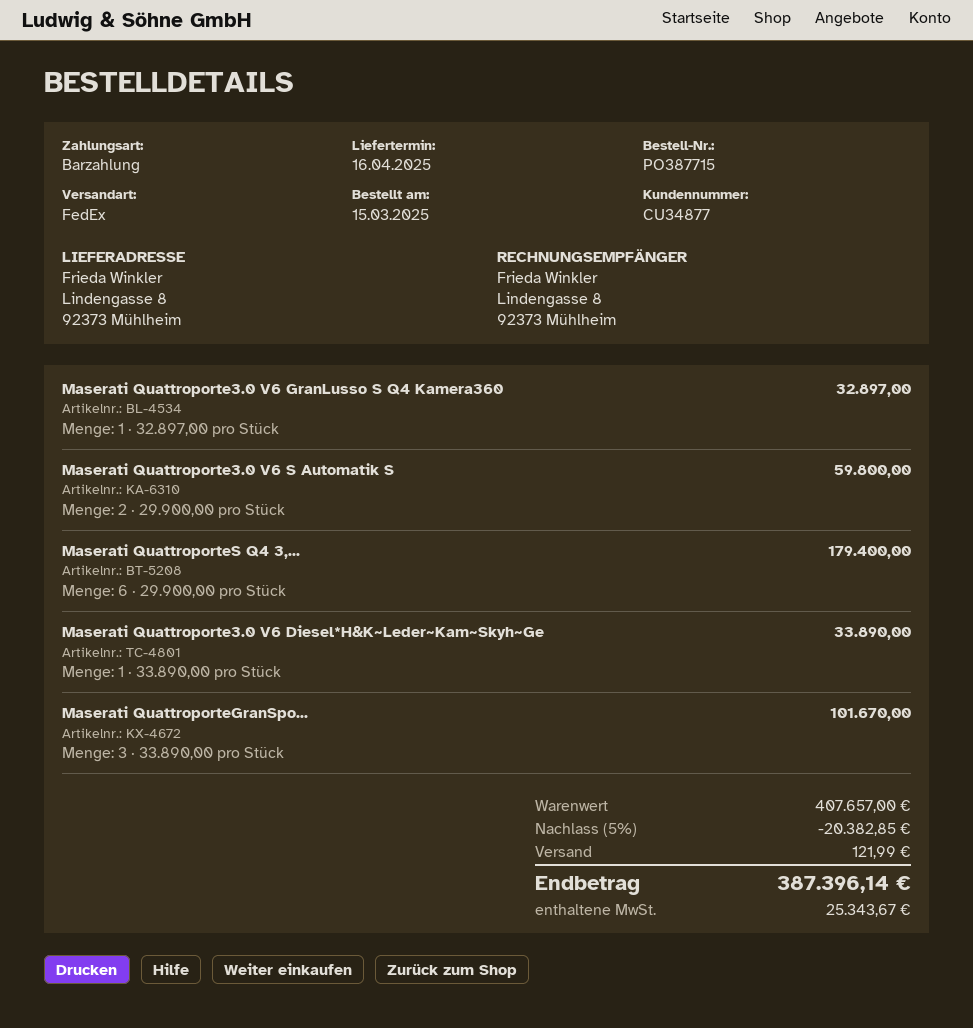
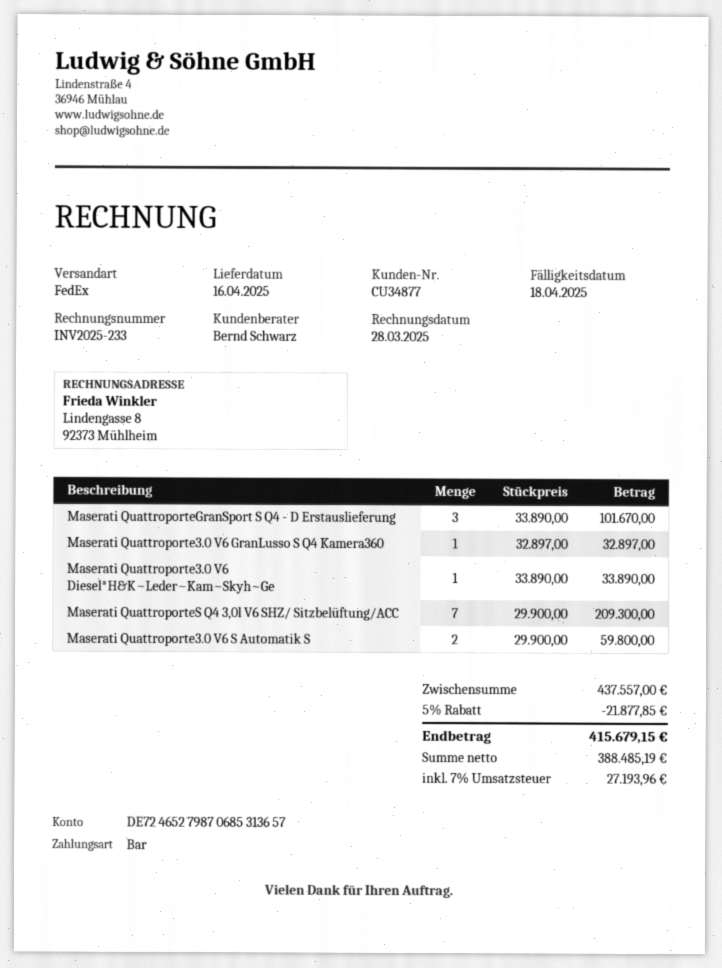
Maserati QuattroporteS Q4 3,...: 6 x 29900.00 = 179400.00 -> 7 x 29900.00 = 209300.00
subtotal: 407657.00 -> 437557.00
discount: 5% = 20382.85 -> 5% = 21877.85
shipping: 121.99 -> none
tax: 25343.67 -> 27193.96
total: 387396.14 -> 415679.15

